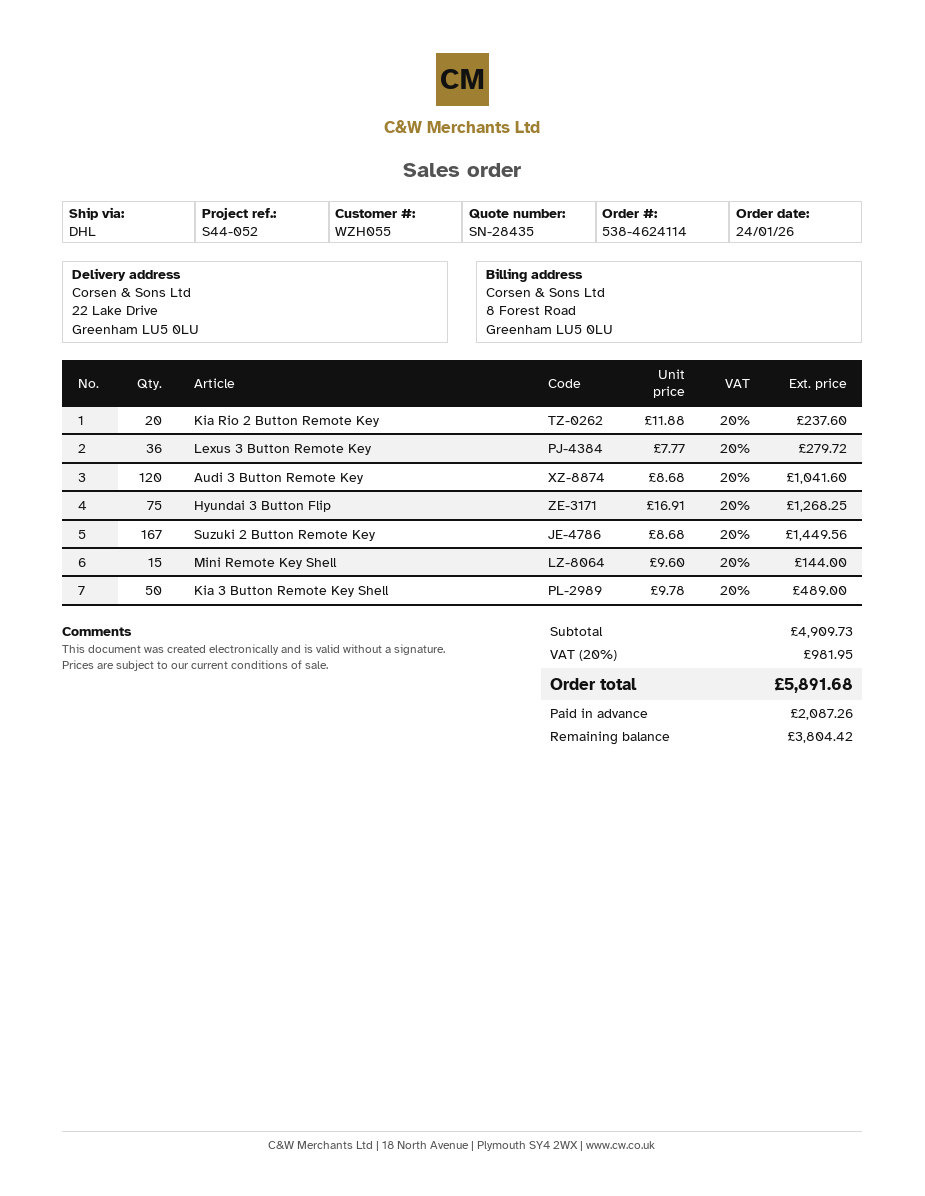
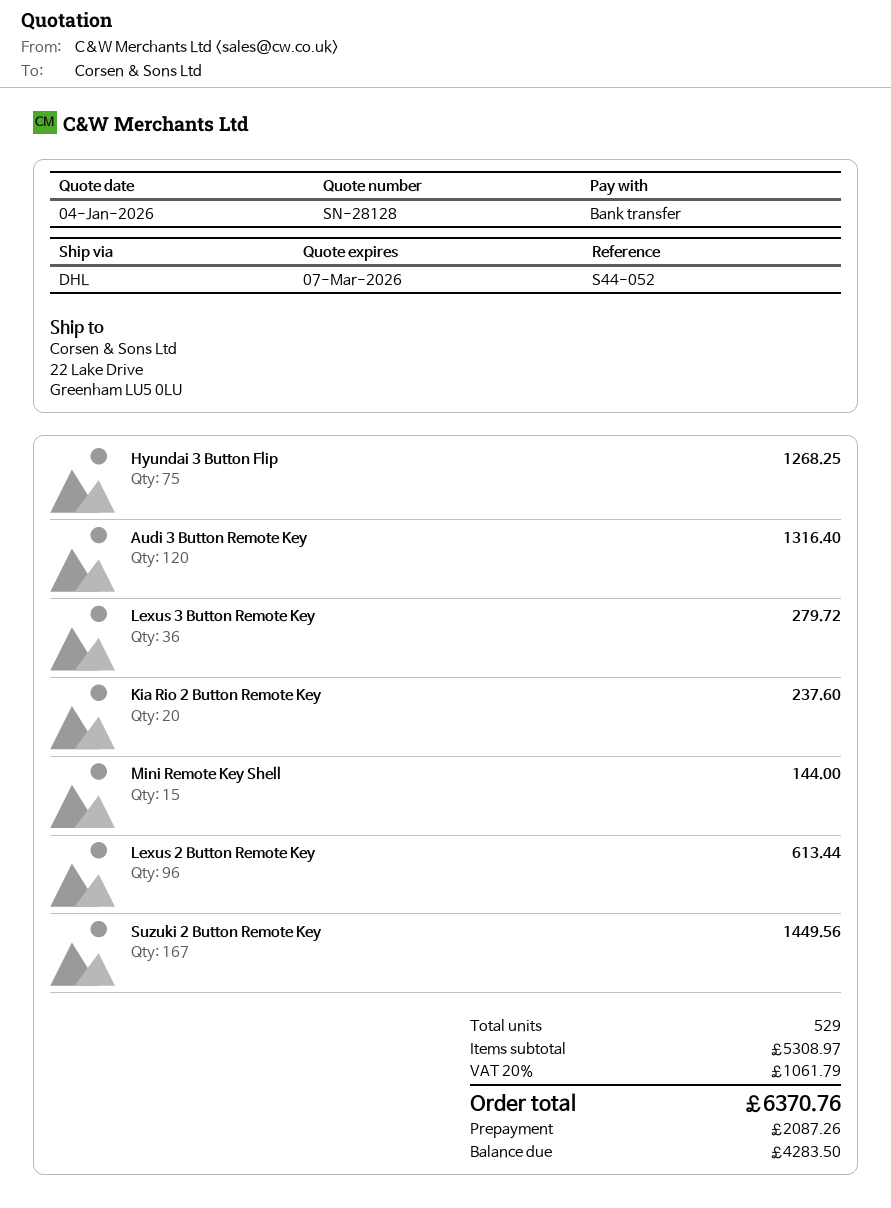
quote number: SN-28435 -> SN-28128
Audi 3 Button Remote Key: 120 for 1041.60 -> 120 for 1316.40
Kia 3 Button Remote Key Shell: 50 for 489.00 -> none
Lexus 2 Button Remote Key: none -> 96 for 613.44
subtotal: 4909.73 -> 5308.97
tax: 20% = 981.95 -> 20% = 1061.79
total: 5891.68 -> 6370.76
balance: 3804.42 -> 4283.50

